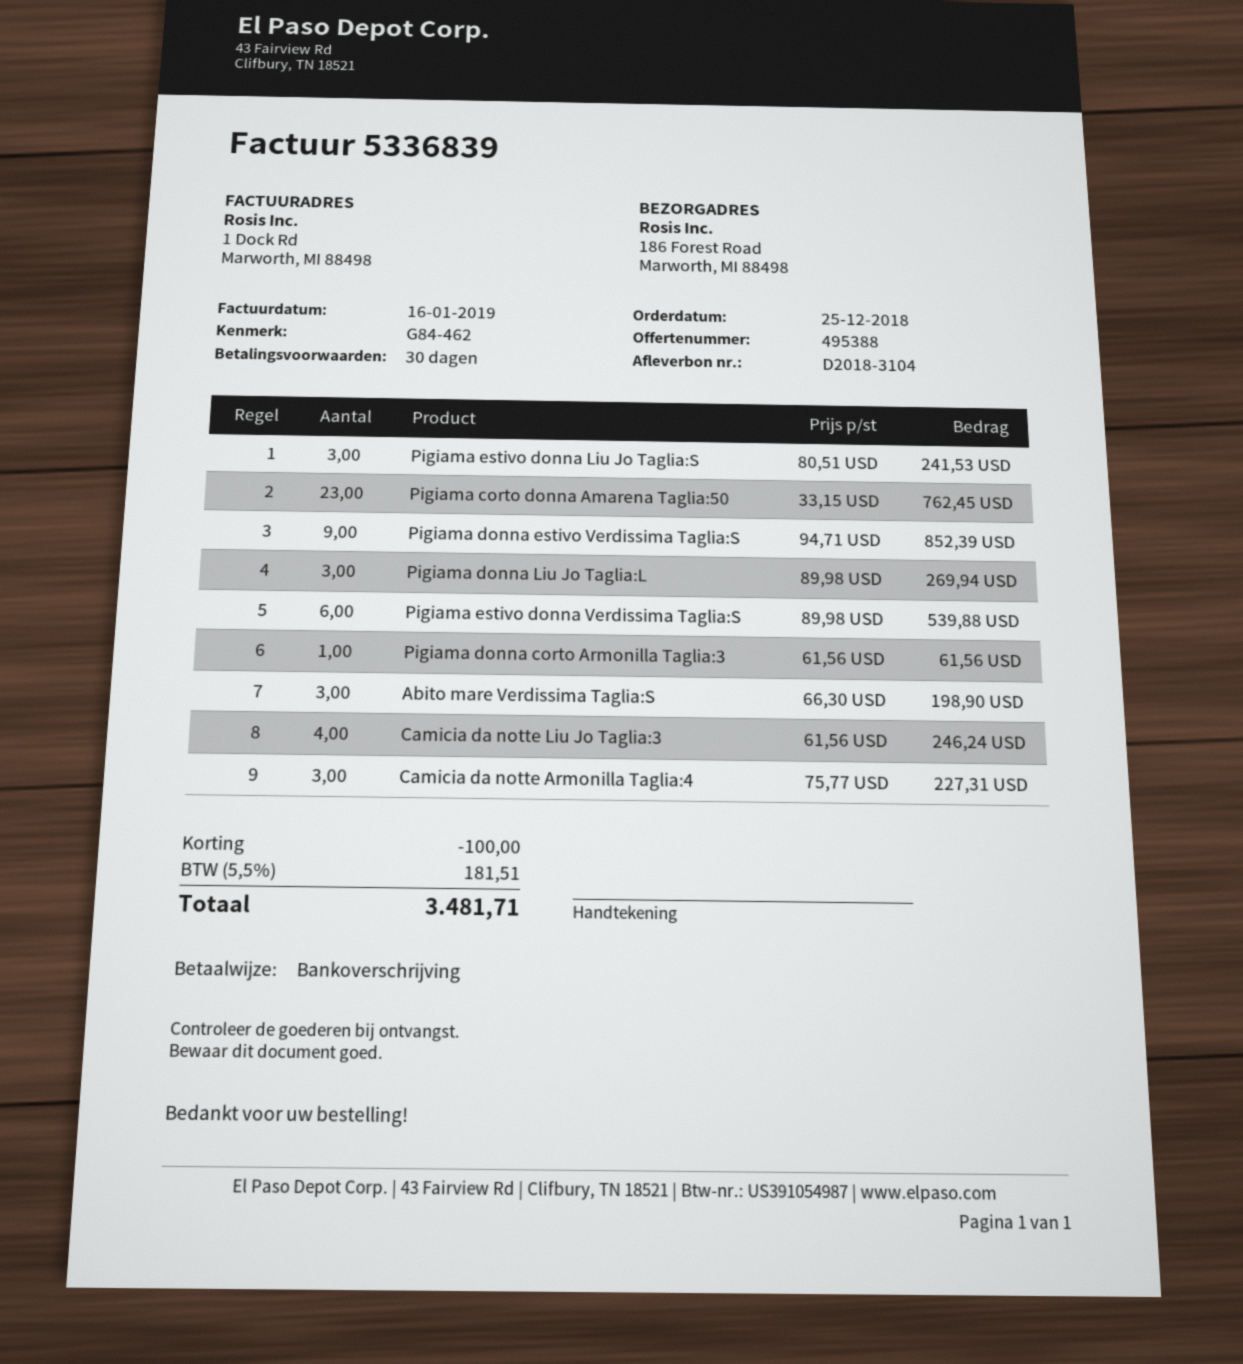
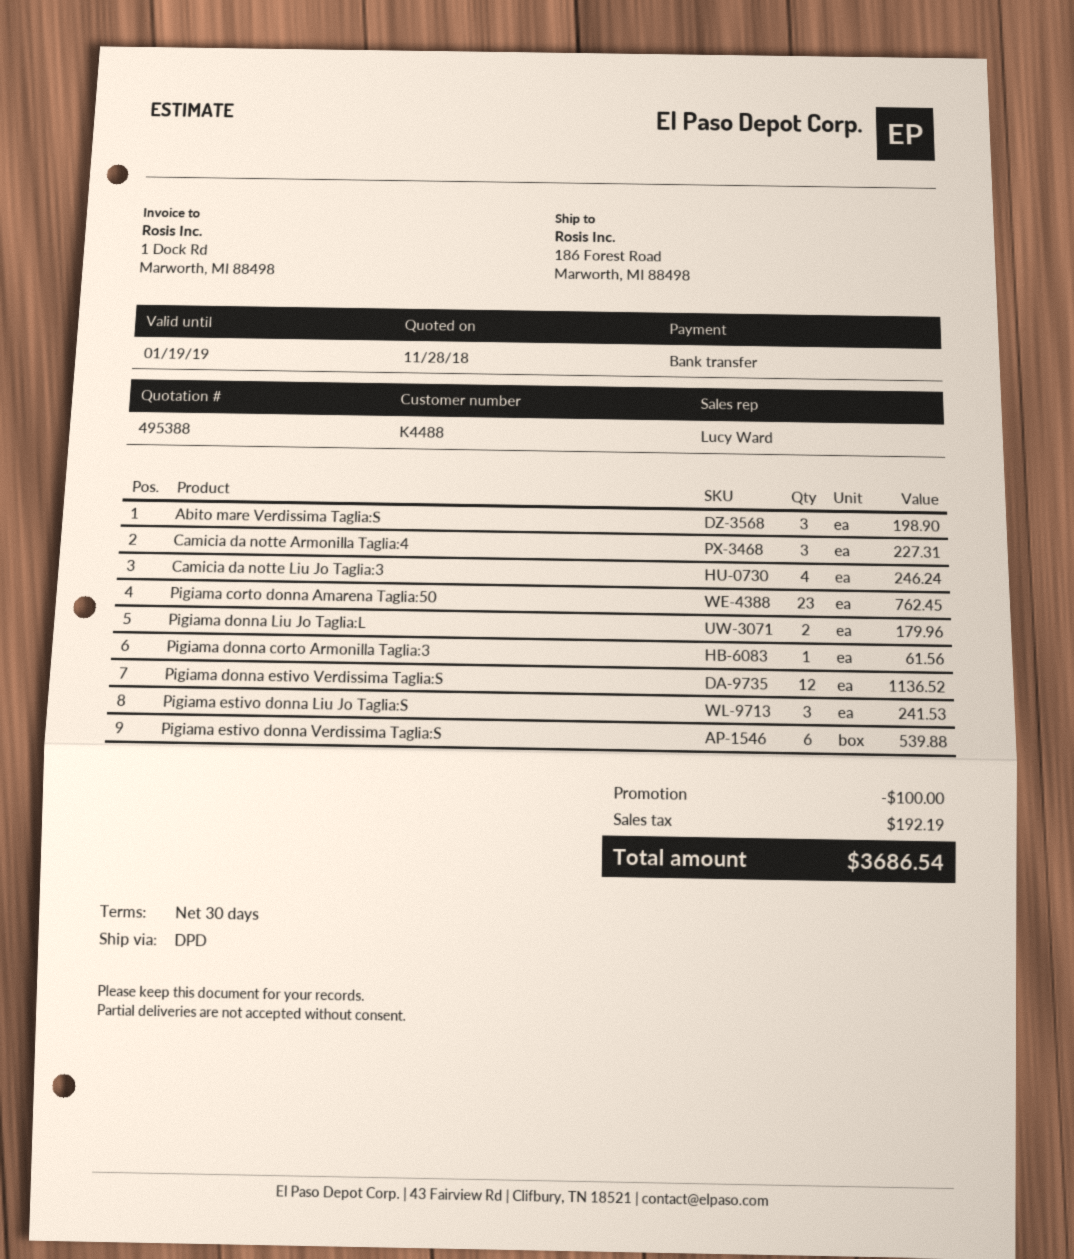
Pigiama donna estivo Verdissima Taglia:S: 9 for 852.39 -> 12 for 1136.52
Pigiama donna Liu Jo Taglia:L: 3 for 269.94 -> 2 for 179.96
tax: 181.51 -> 192.19
total: 3481.71 -> 3686.54

